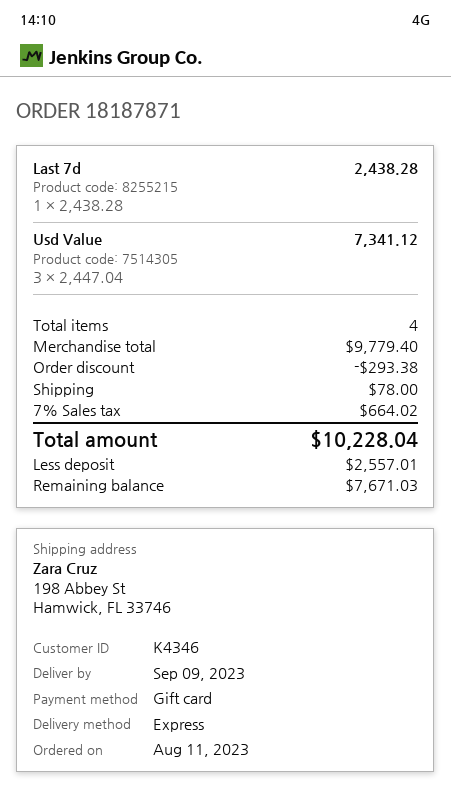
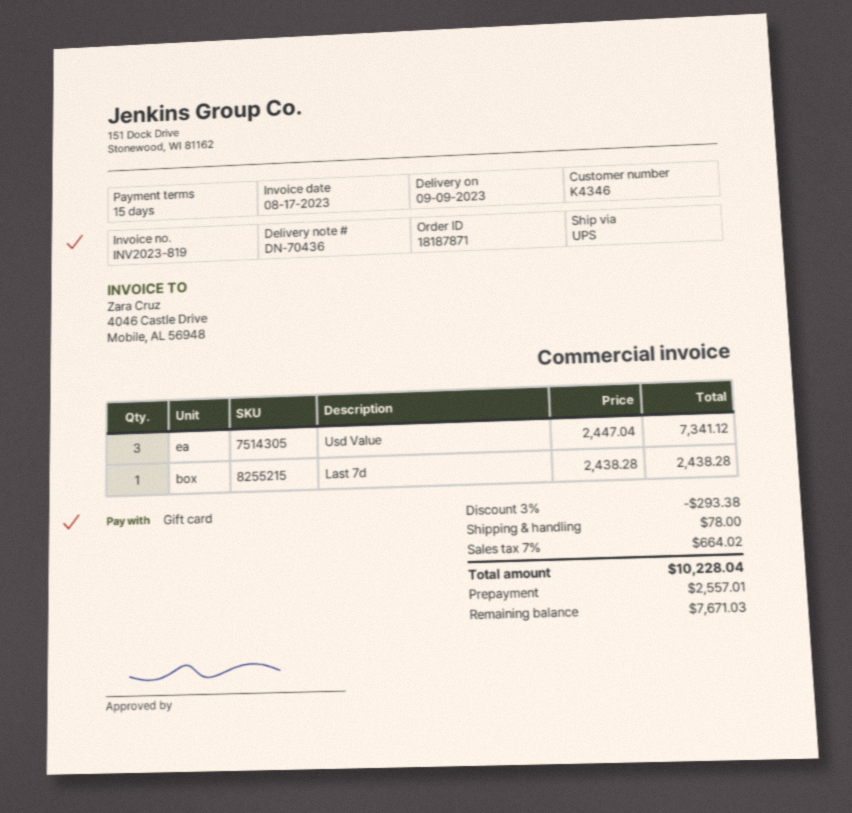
shipping method: express -> UPS

